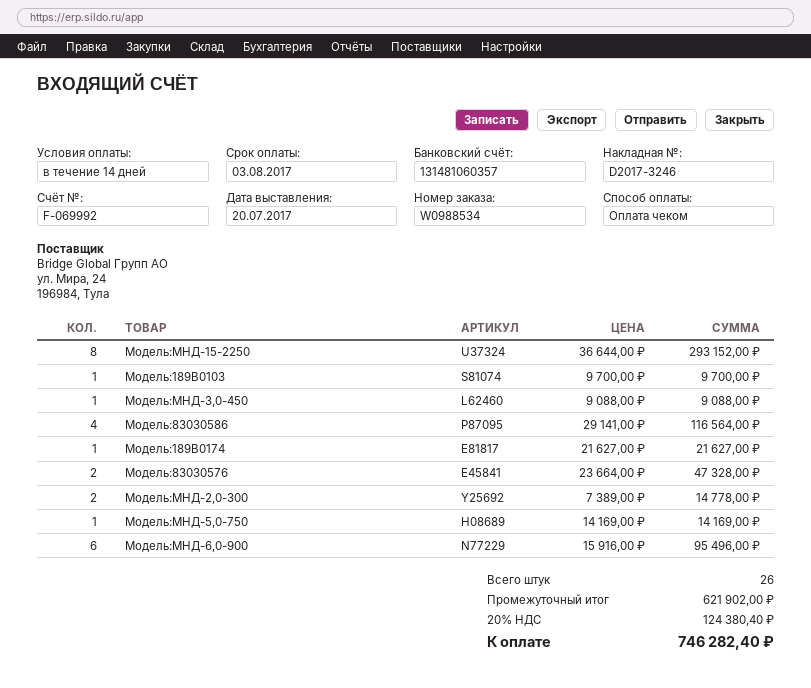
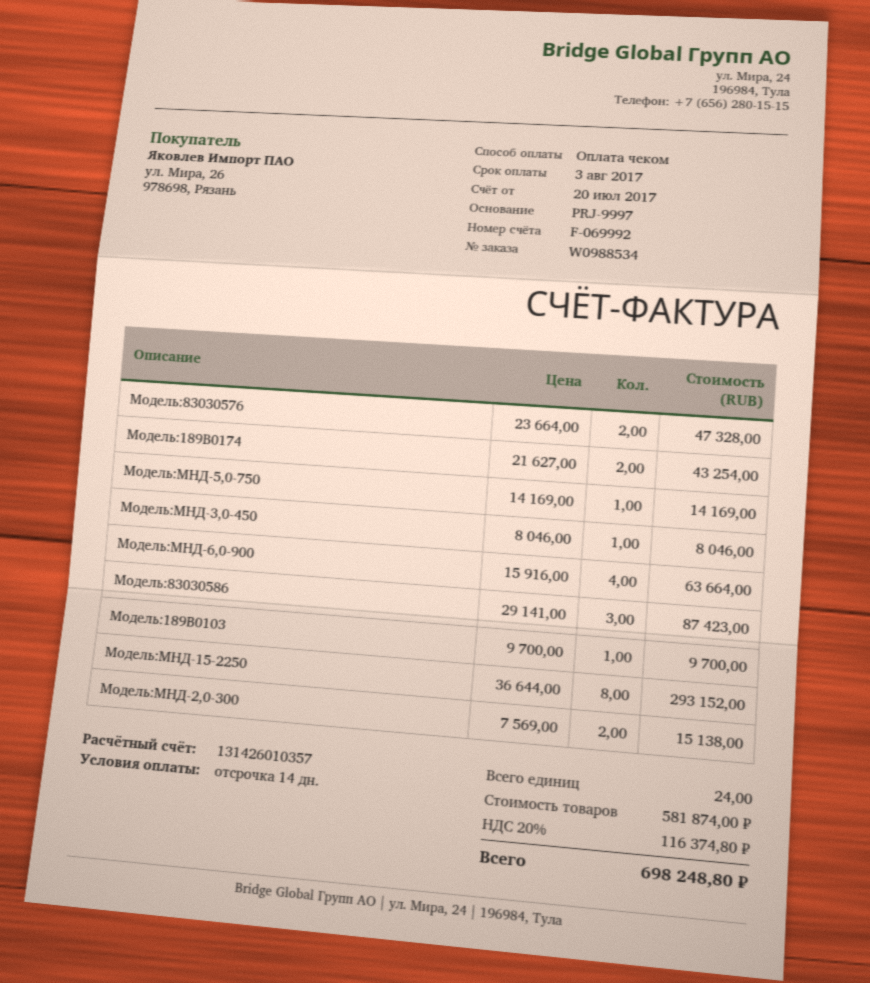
bank account: 131481060357 -> 131426010357
Модель:МНД-3,0-450: 1 x 9088.00 = 9088.00 -> 1 x 8046.00 = 8046.00
Модель:83030586: 4 x 29141.00 = 116564.00 -> 3 x 29141.00 = 87423.00
Модель:189B0174: 1 x 21627.00 = 21627.00 -> 2 x 21627.00 = 43254.00
Модель:МНД-2,0-300: 2 x 7389.00 = 14778.00 -> 2 x 7569.00 = 15138.00
Модель:МНД-6,0-900: 6 x 15916.00 = 95496.00 -> 4 x 15916.00 = 63664.00
total quantity: 26 -> 24
subtotal: 621902.00 -> 581874.00
tax: 20% = 124380.40 -> 20% = 116374.80
total: 746282.40 -> 698248.80

